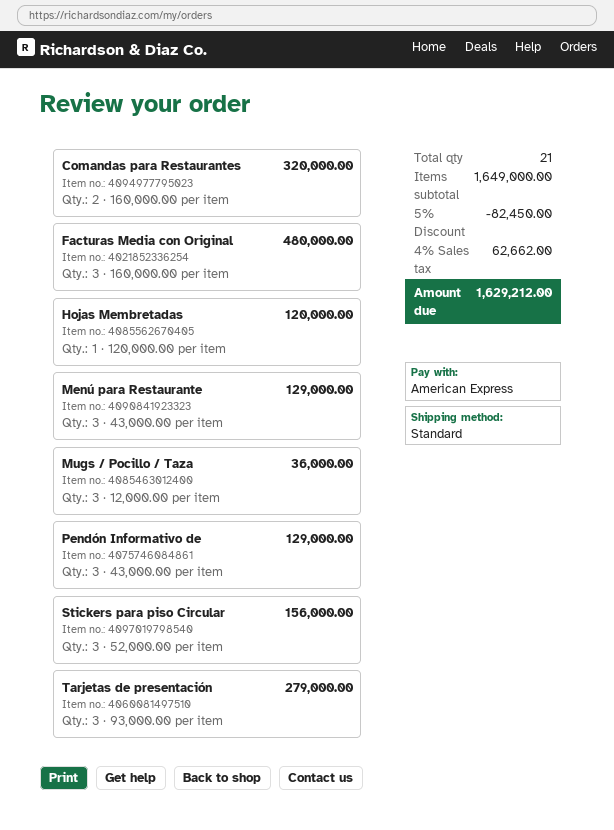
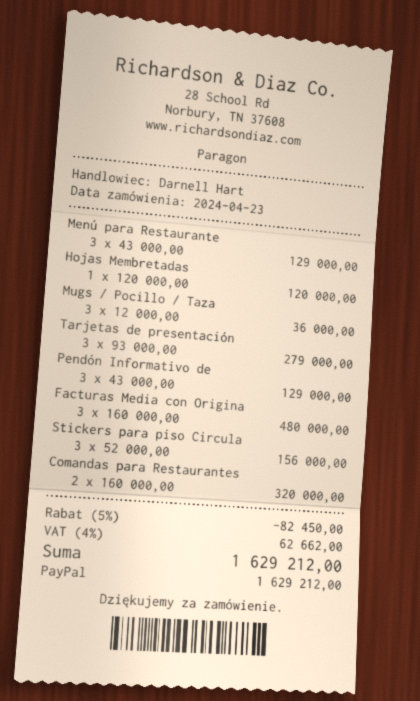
payment method: American Express -> PayPal

